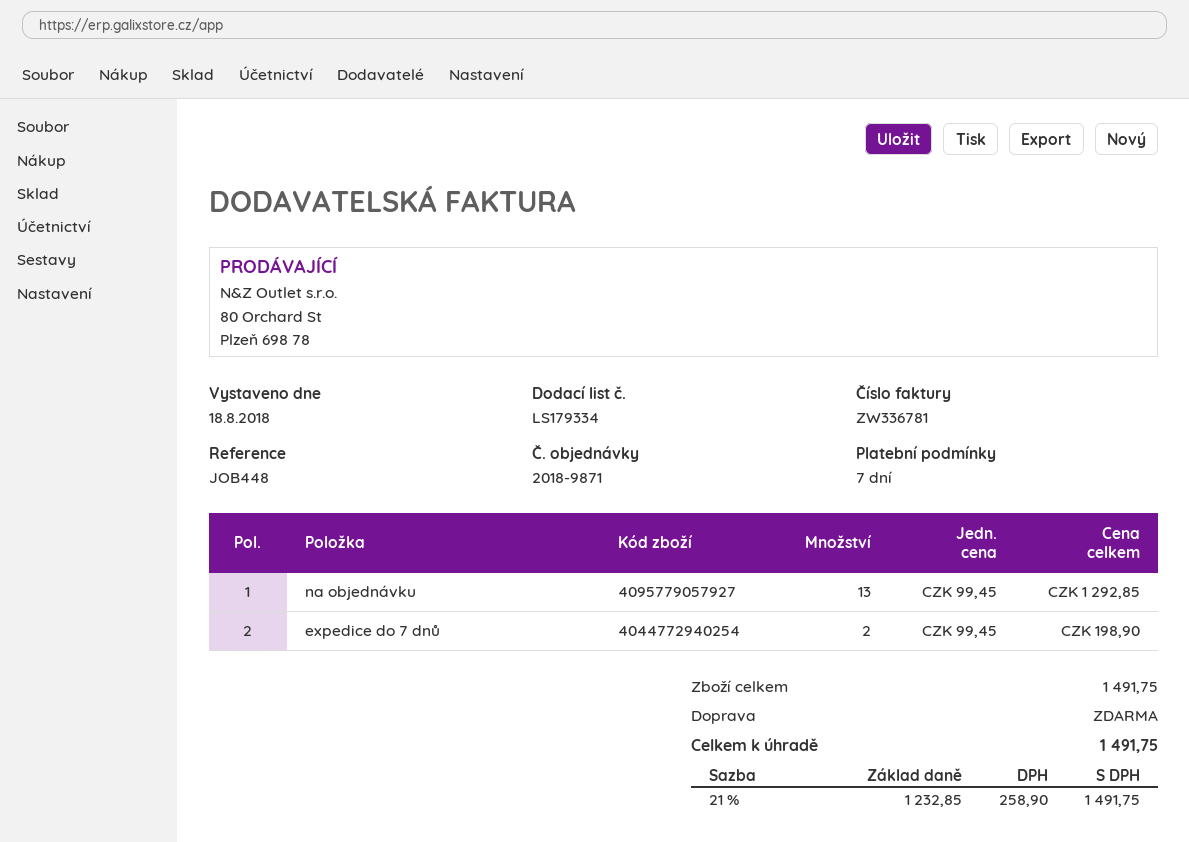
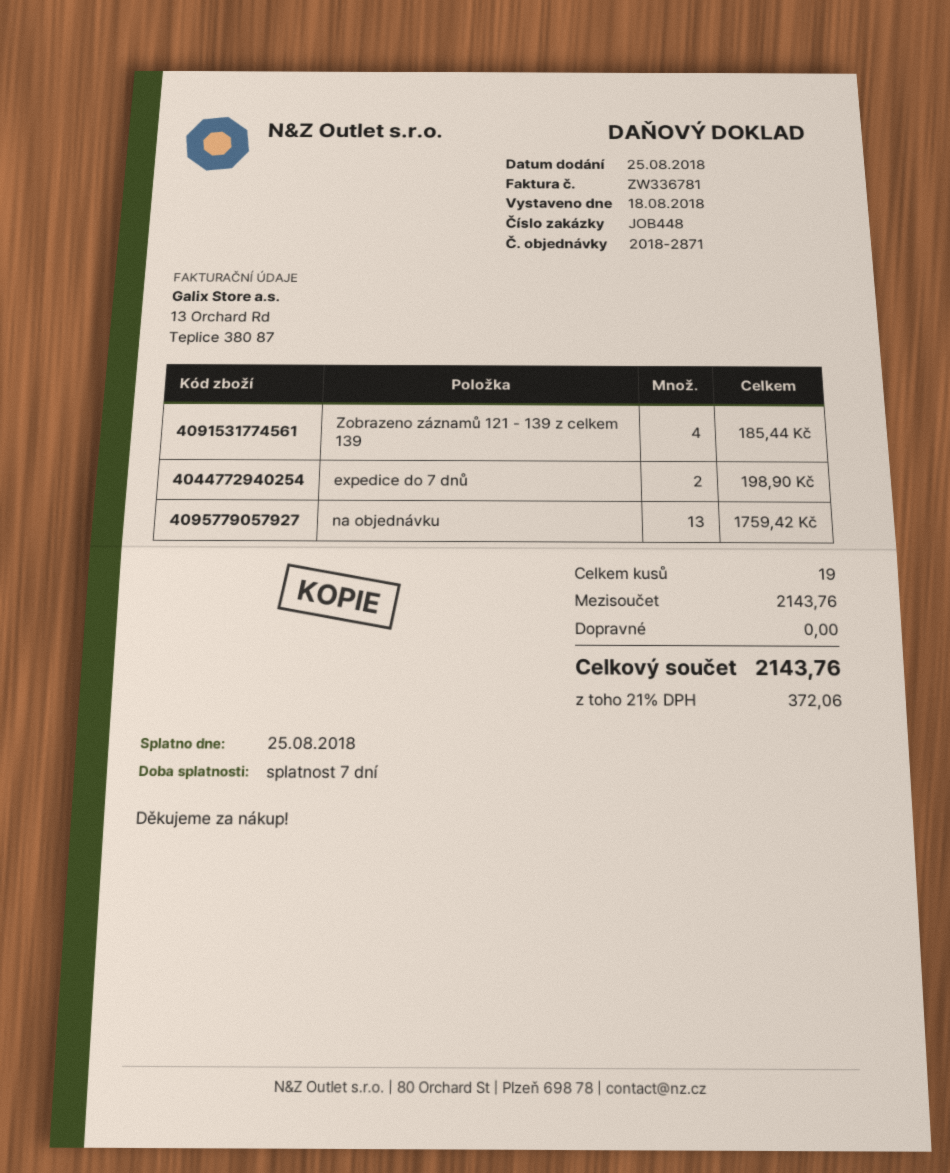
order number: 2018-9871 -> 2018-2871
na objednávku: 13 for 1292.85 -> 13 for 1759.42
Zobrazeno záznamů 121 - 139 z celkem 139: none -> 4 for 185.44
subtotal: 1491.75 -> 2143.76
tax: 21% = 258.90 -> 21% = 372.06
total: 1491.75 -> 2143.76

